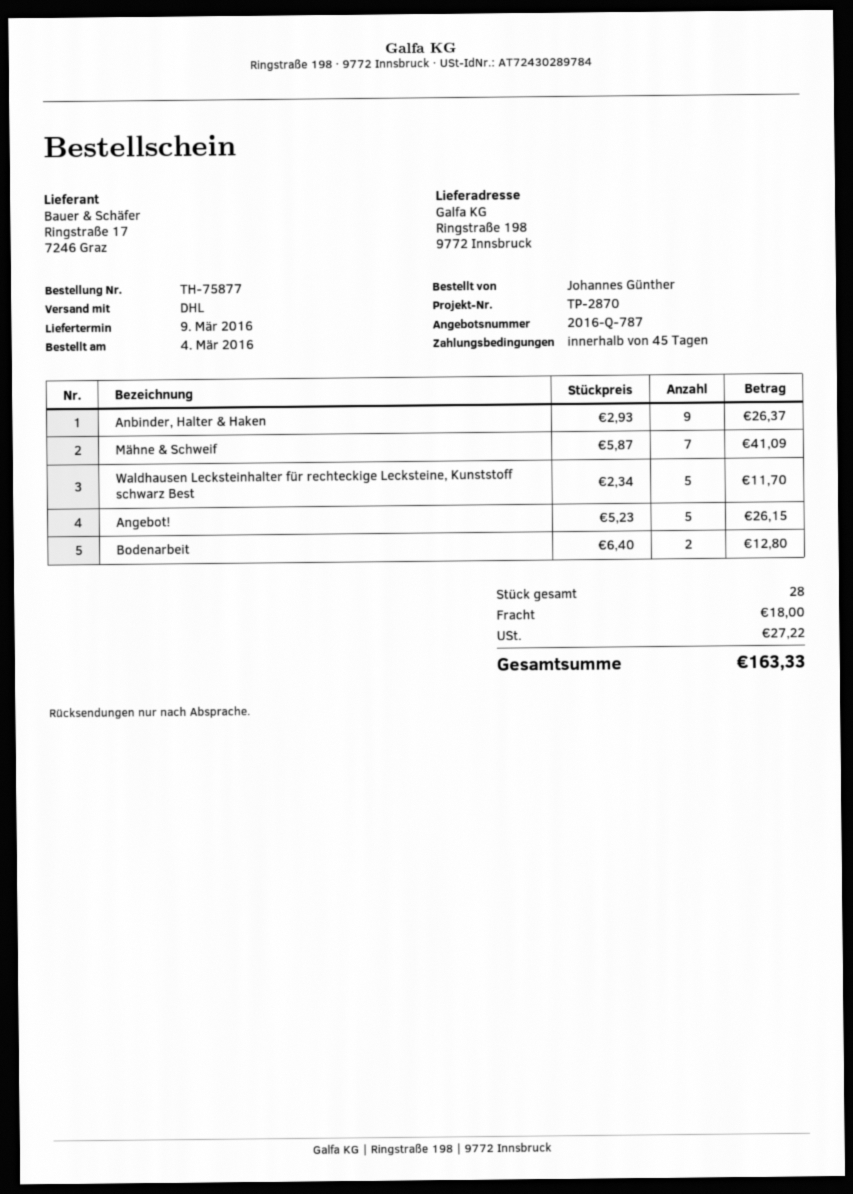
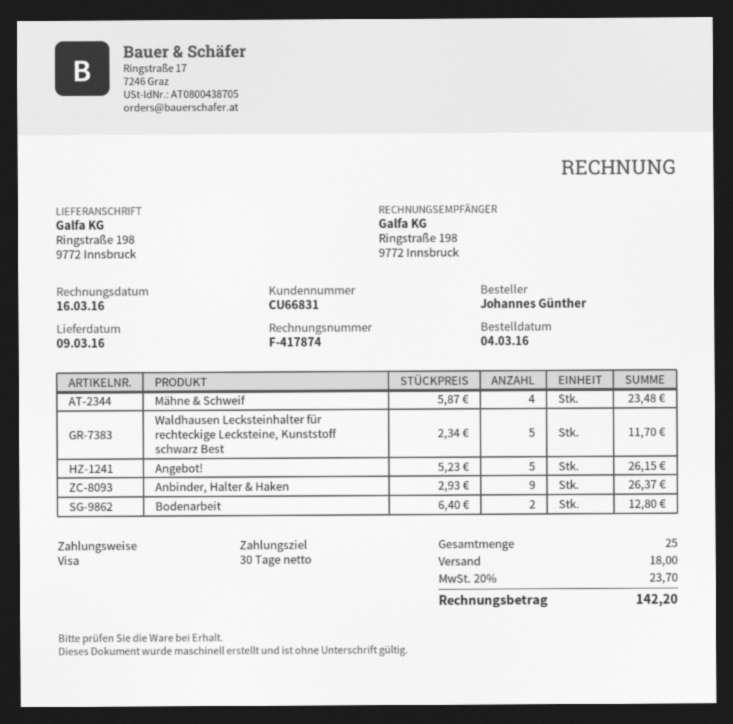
payment terms: 45 days -> 30 days
Mähne & Schweif: 7 x 5.87 = 41.09 -> 4 x 5.87 = 23.48
total quantity: 28 -> 25
tax: 27.22 -> 23.70
total: 163.33 -> 142.20

